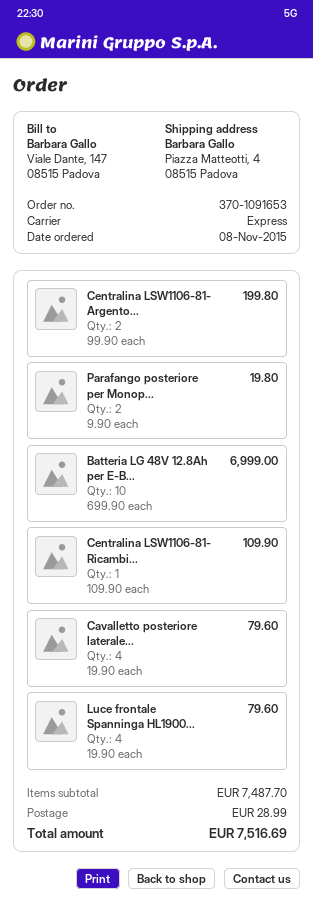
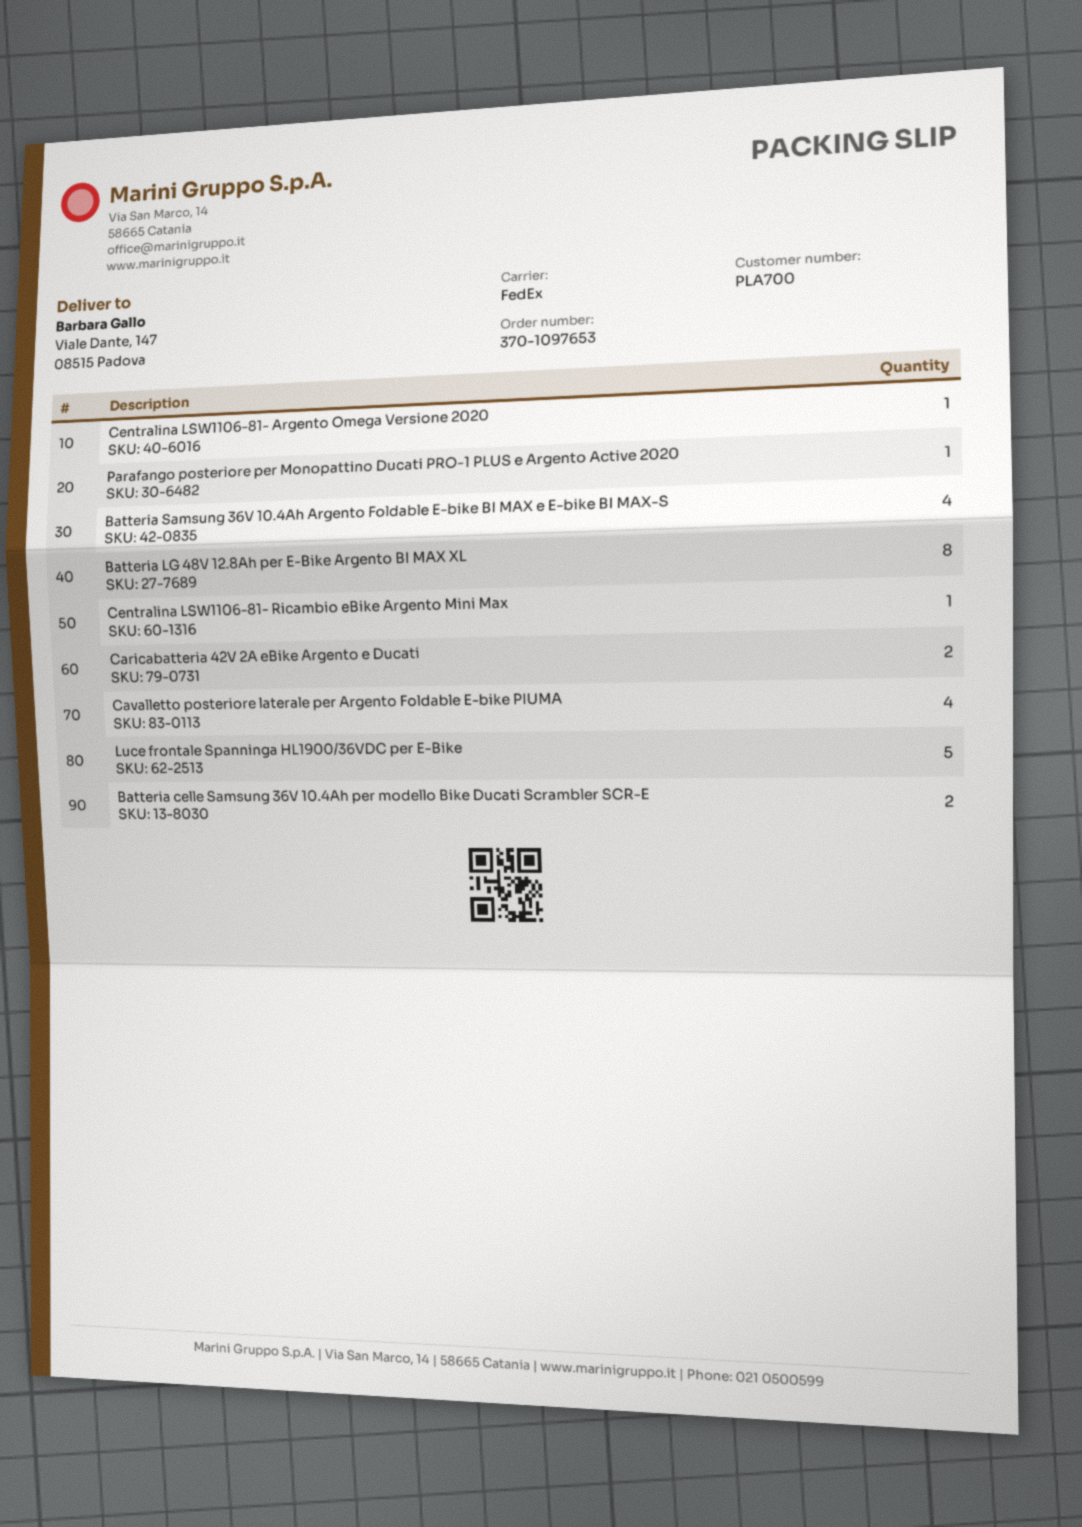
order number: 370-1091653 -> 370-1097653
shipping method: express -> FedEx
ship to: Piazza Matteotti, 4, 08515 Padova -> Viale Dante, 147, 08515 Padova
Centralina LSW1106-81- Argento...: 2 -> 1
Parafango posteriore per Monop...: 2 -> 1
Batteria LG 48V 12.8Ah per E-B...: 10 -> 8
Luce frontale Spanninga HL1900...: 4 -> 5
Batteria Samsung 36V 10.4Ah Argento Foldable E-bike BI MAX e E-bike BI MAX-S: none -> 4
Caricabatteria 42V 2A eBike Argento e Ducati: none -> 2
Batteria celle Samsung 36V 10.4Ah per modello Bike Ducati Scrambler SCR-E: none -> 2

